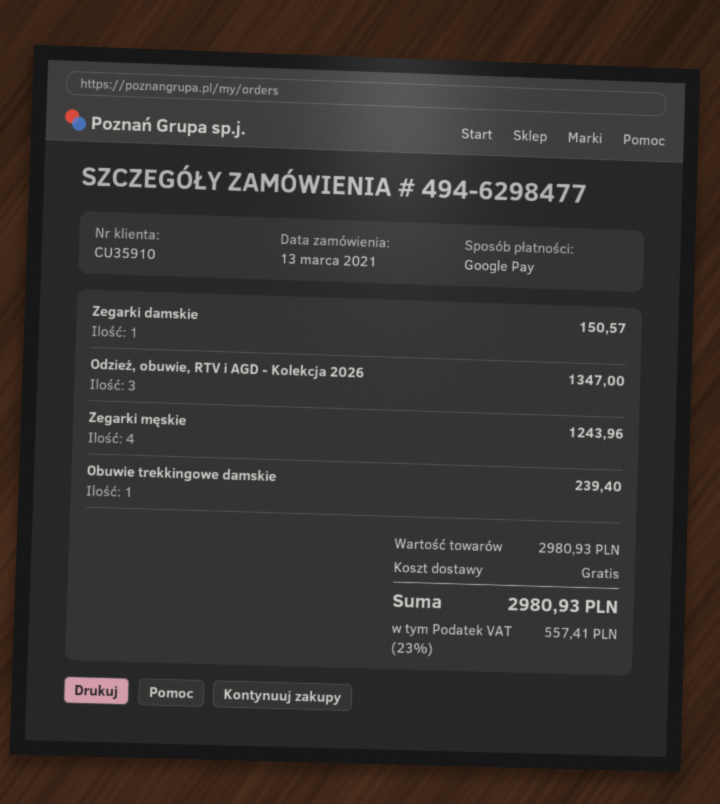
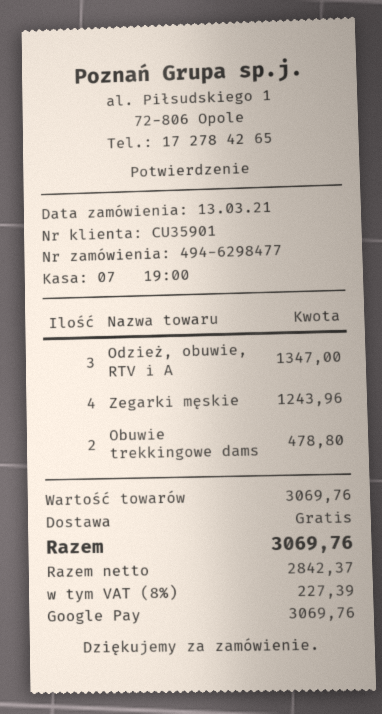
customer number: CU35910 -> CU35901
Zegarki damskie: 1 for 150.57 -> none
Obuwie trekkingowe damskie: 1 for 239.40 -> 2 for 478.80
subtotal: 2980.93 -> 3069.76
tax: 23% = 557.41 -> 8% = 227.39
total: 2980.93 -> 3069.76

